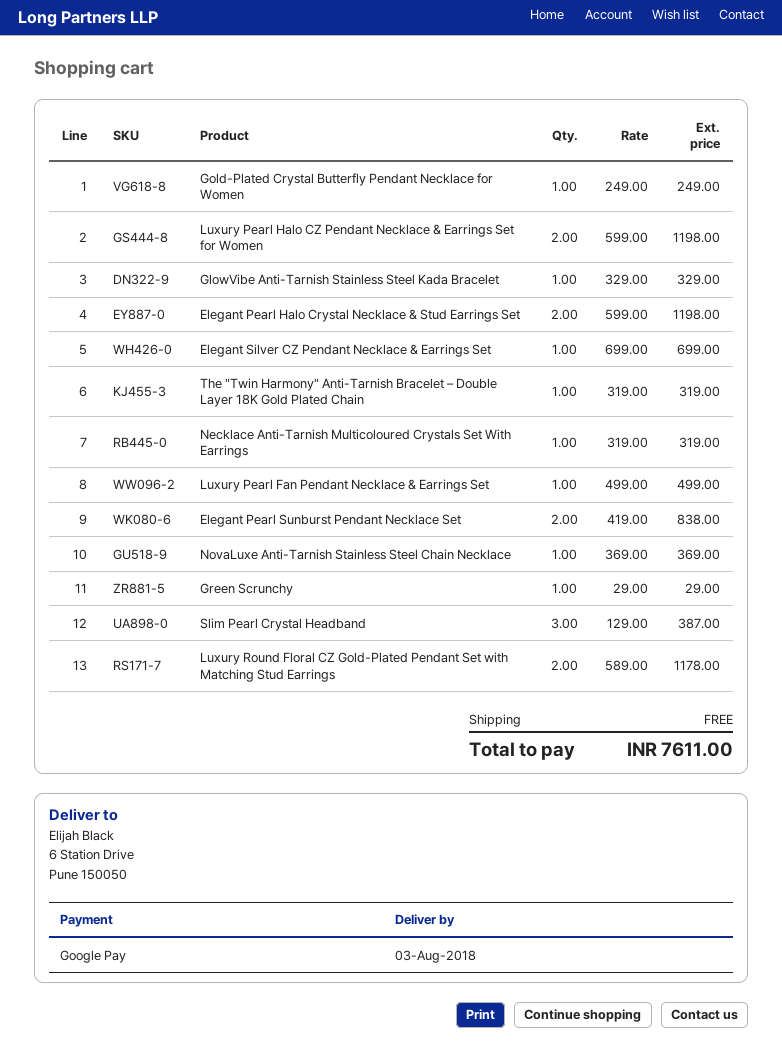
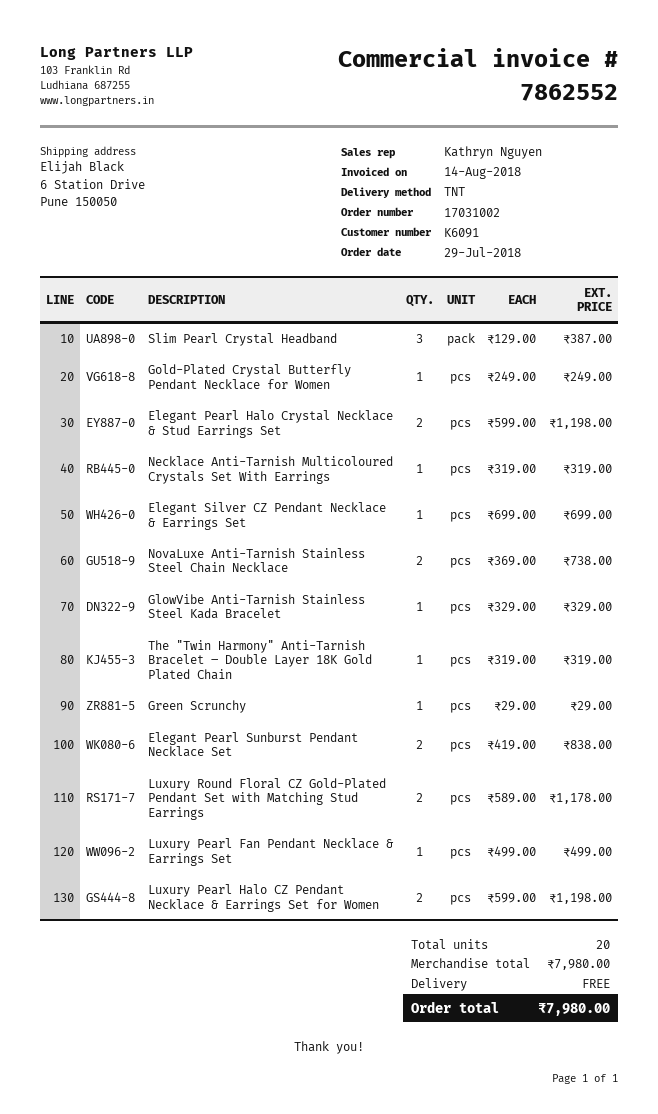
NovaLuxe Anti-Tarnish Stainless Steel Chain Necklace: 1 x 369.00 = 369.00 -> 2 x 369.00 = 738.00
total: 7611.00 -> 7980.00

